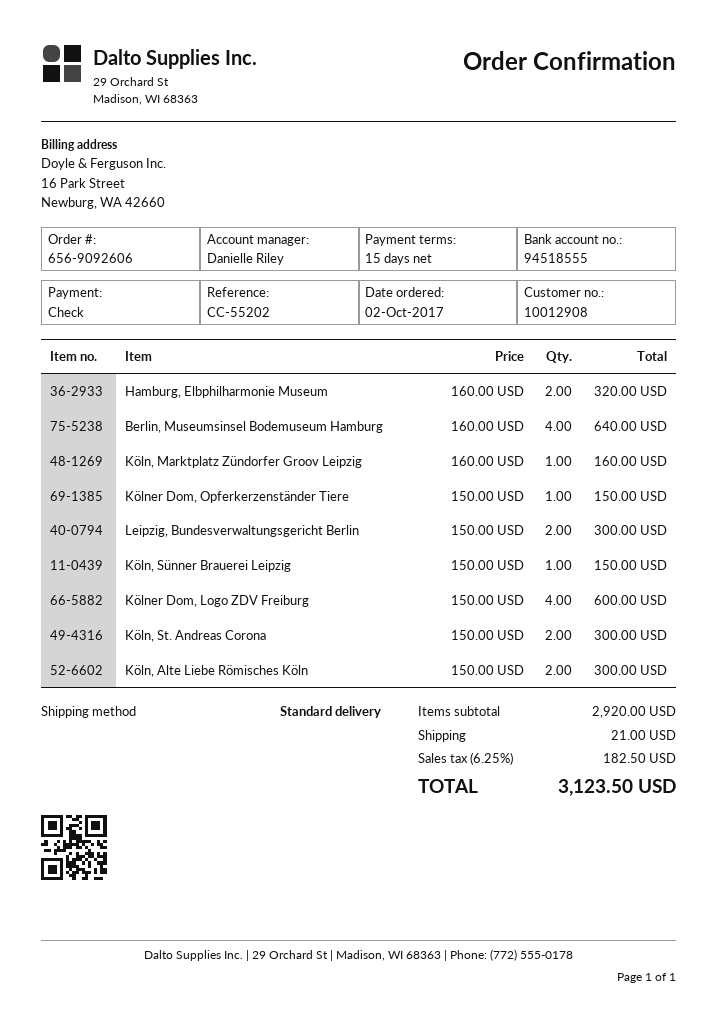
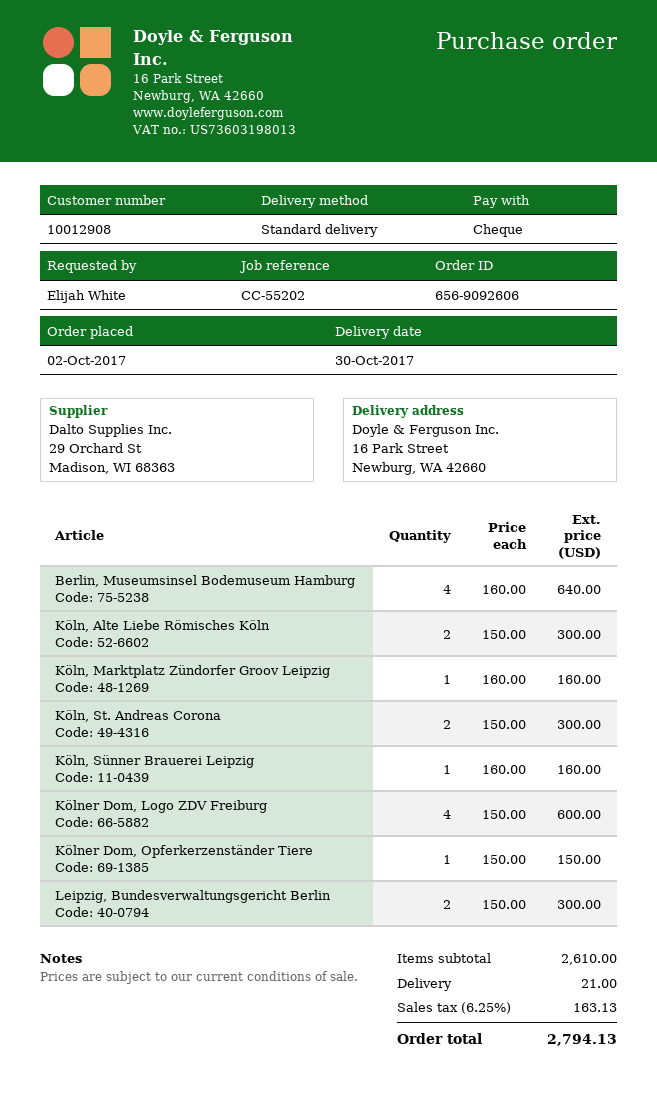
Hamburg, Elbphilharmonie Museum: 2 x 160.00 = 320.00 -> none
Köln, Sünner Brauerei Leipzig: 1 x 150.00 = 150.00 -> 1 x 160.00 = 160.00
subtotal: 2920.00 -> 2610.00
tax: 6.25% = 182.50 -> 6.25% = 163.13
total: 3123.50 -> 2794.13

